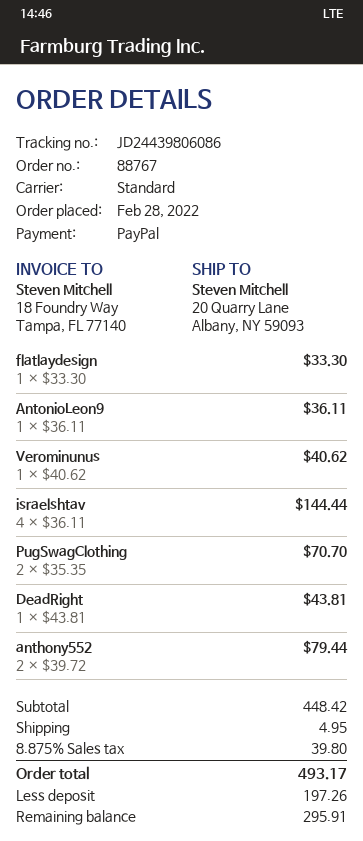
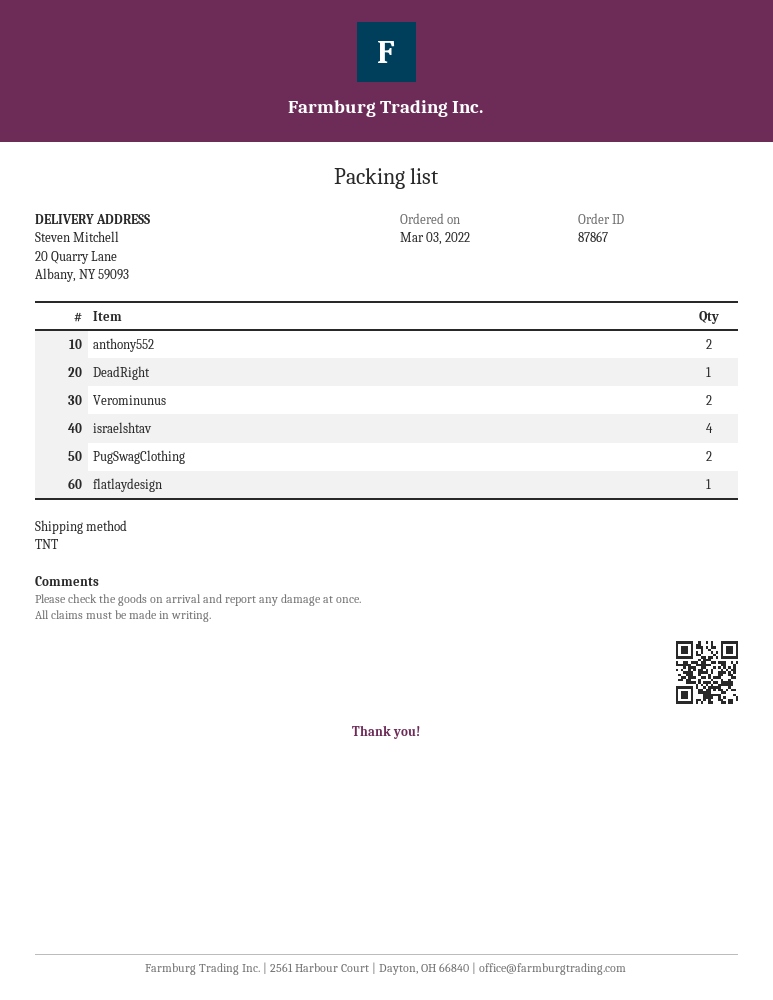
order number: 88767 -> 87867
order date: 2022-02-28 -> 2022-03-03
shipping method: standard -> TNT
AntonioLeon9: 1 -> none
Verominunus: 1 -> 2

